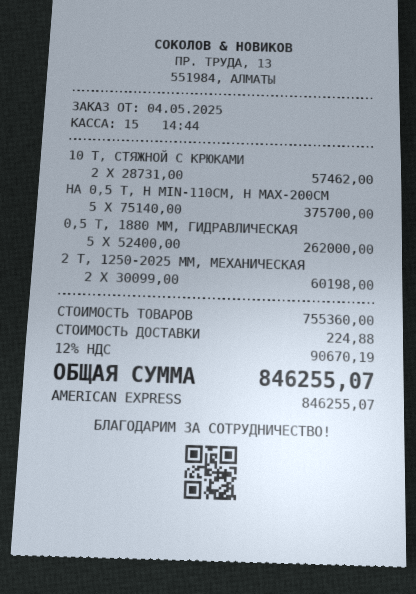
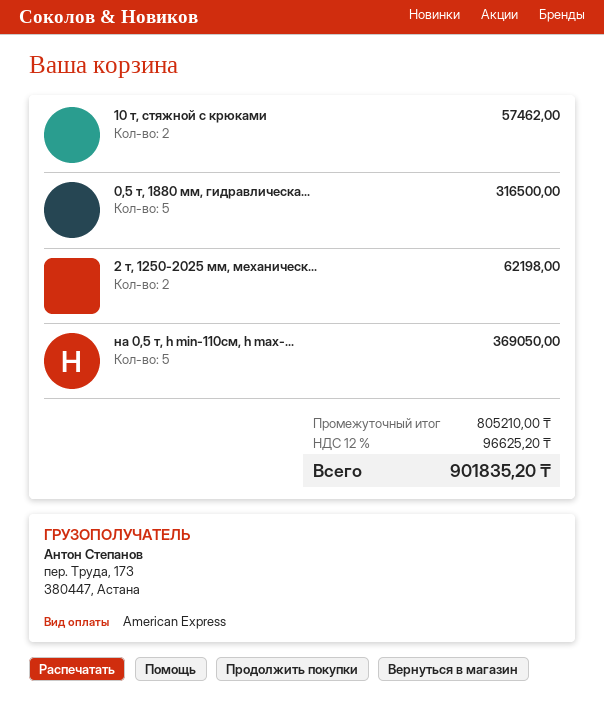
НА 0,5 Т, H MIN-110СМ, H MAX-200СМ: 5 for 375700.00 -> 5 for 369050.00
0,5 Т, 1880 ММ, ГИДРАВЛИЧЕСКАЯ: 5 for 262000.00 -> 5 for 316500.00
2 Т, 1250-2025 ММ, МЕХАНИЧЕСКАЯ: 2 for 60198.00 -> 2 for 62198.00
subtotal: 755360.00 -> 805210.00
shipping: 224.88 -> none
tax: 12% = 90670.19 -> 12% = 96625.20
total: 846255.07 -> 901835.20

